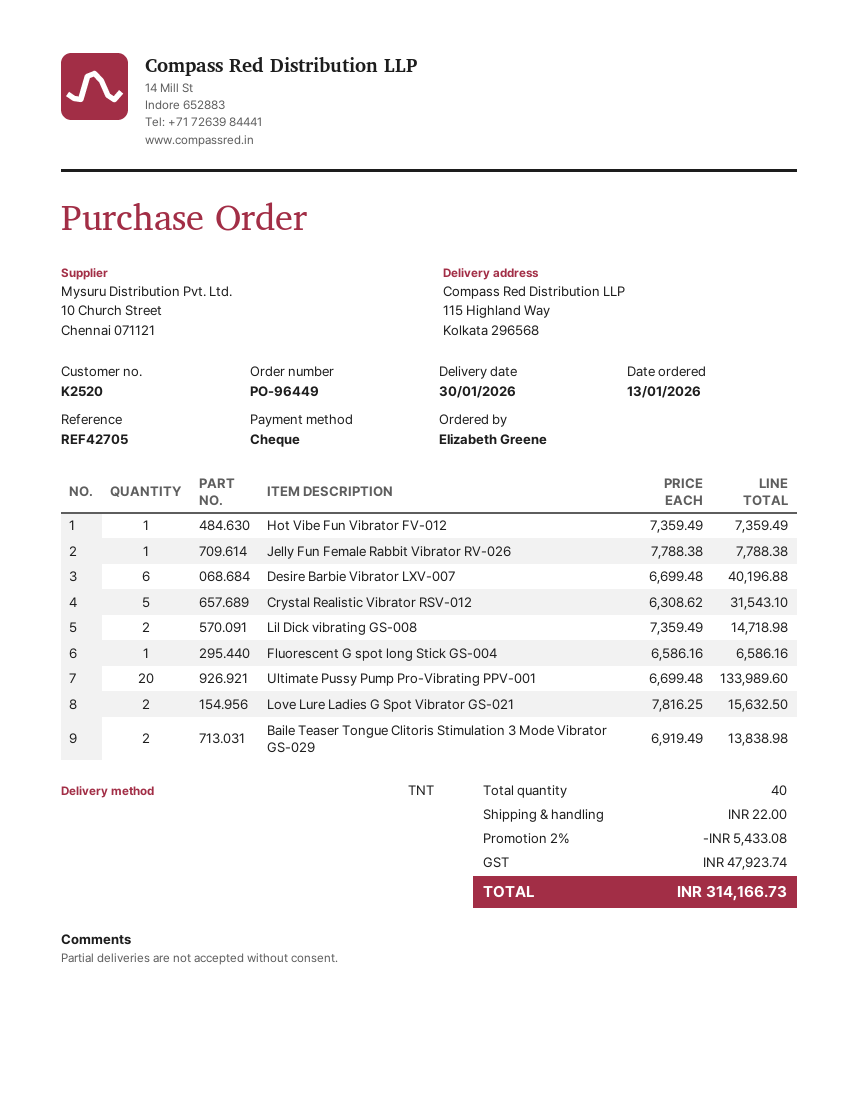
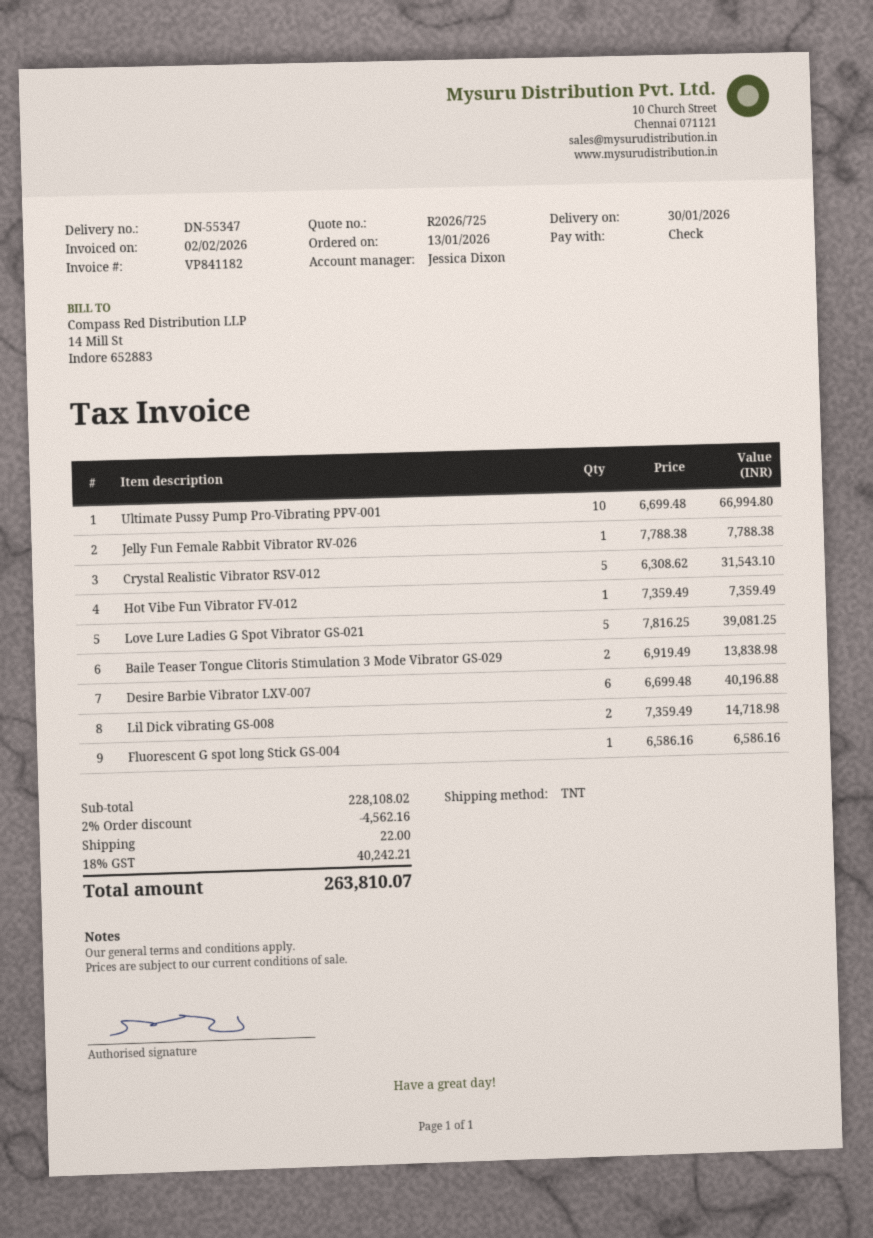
Ultimate Pussy Pump Pro-Vibrating PPV-001: 20 x 6699.48 = 133989.60 -> 10 x 6699.48 = 66994.80
Love Lure Ladies G Spot Vibrator GS-021: 2 x 7816.25 = 15632.50 -> 5 x 7816.25 = 39081.25
discount: 2% = 5433.08 -> 2% = 4562.16
tax: 47923.74 -> 40242.21
total: 314166.73 -> 263810.07

